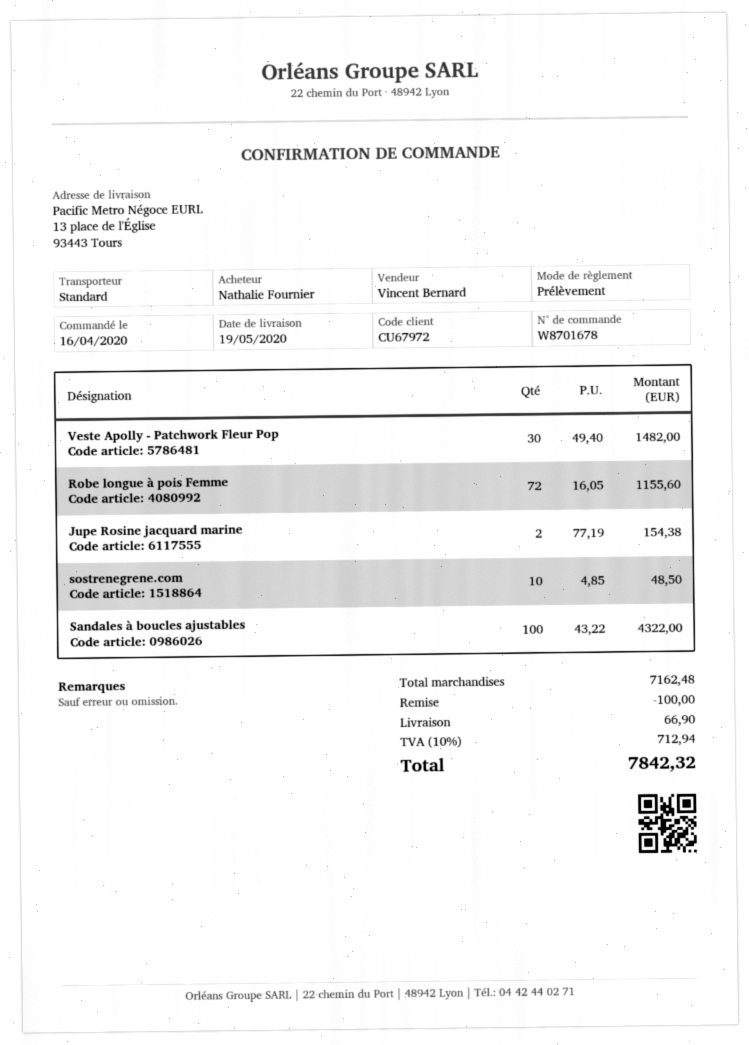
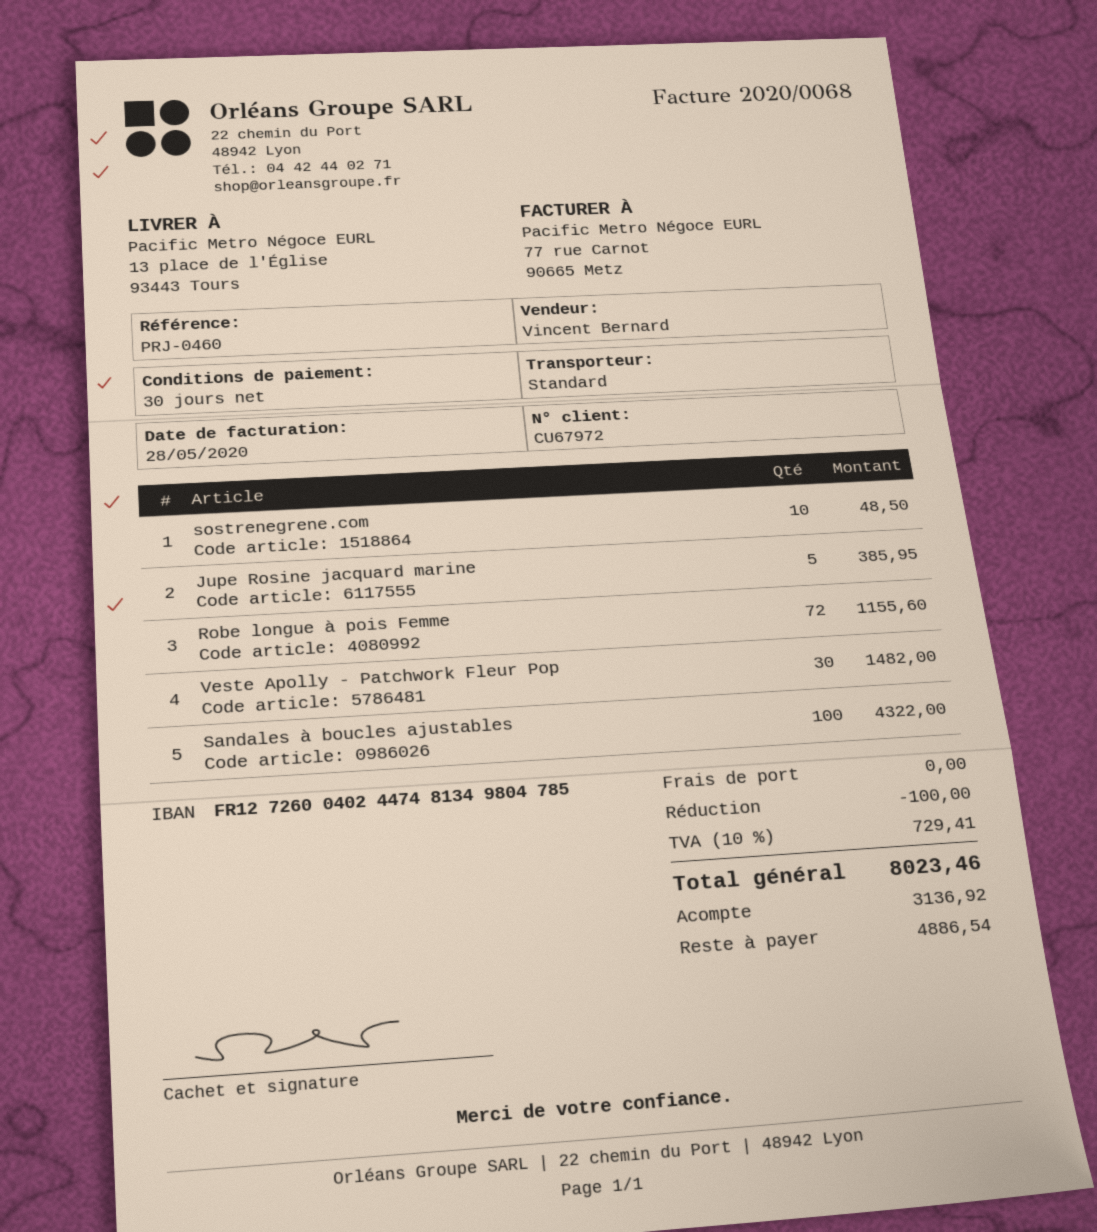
Jupe Rosine jacquard marine: 2 for 154.38 -> 5 for 385.95
shipping: 66.90 -> 0.00
tax: 10% = 712.94 -> 10% = 729.41
total: 7842.32 -> 8023.46

